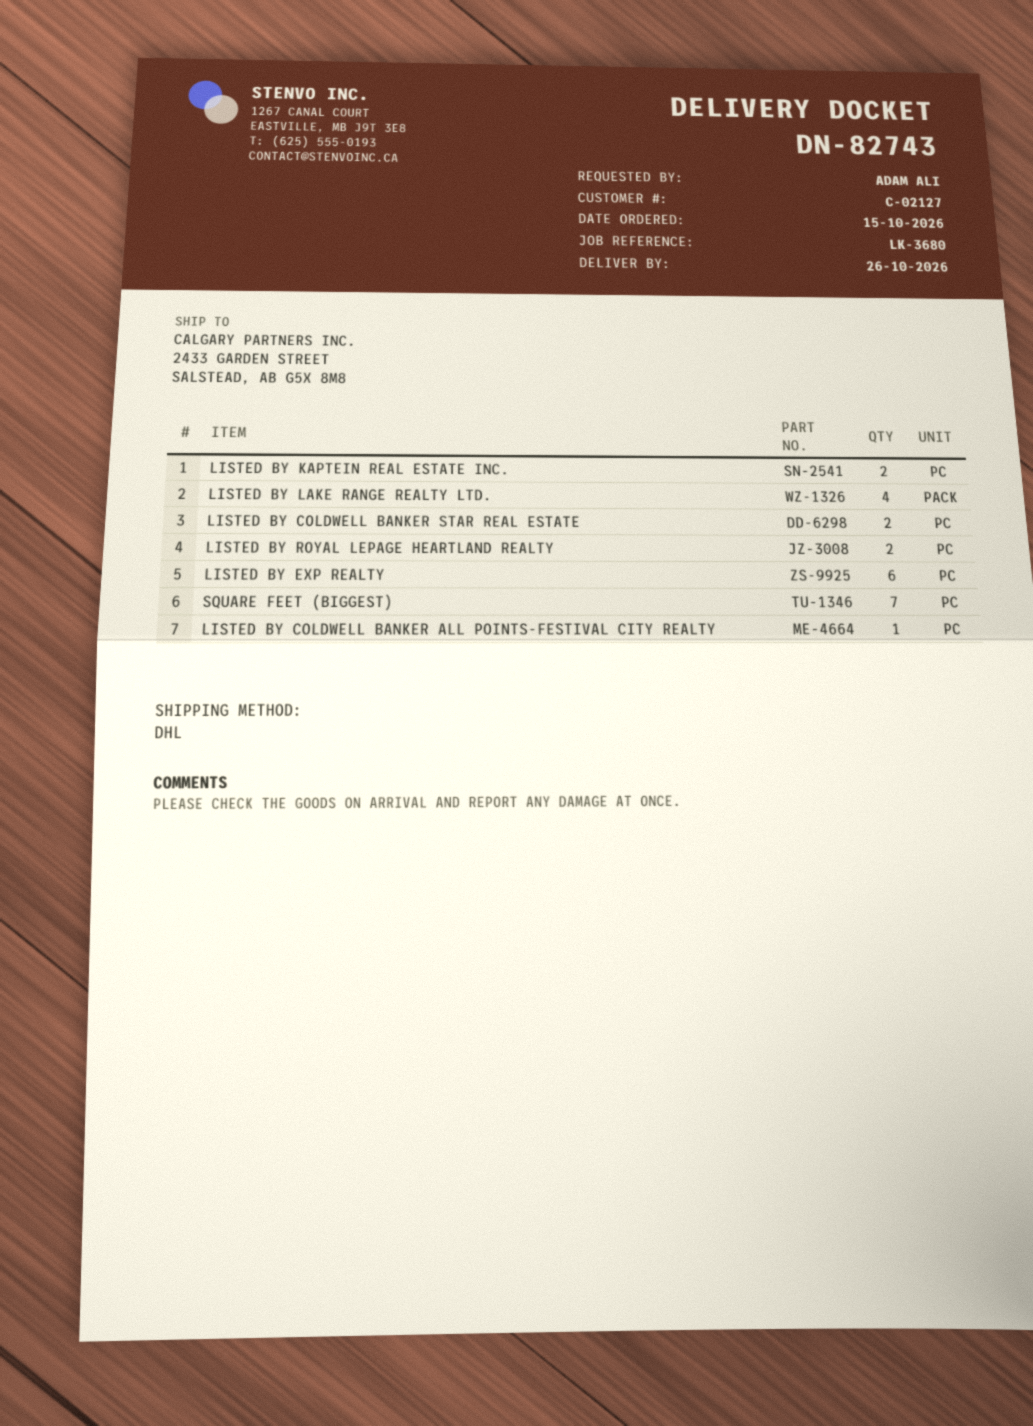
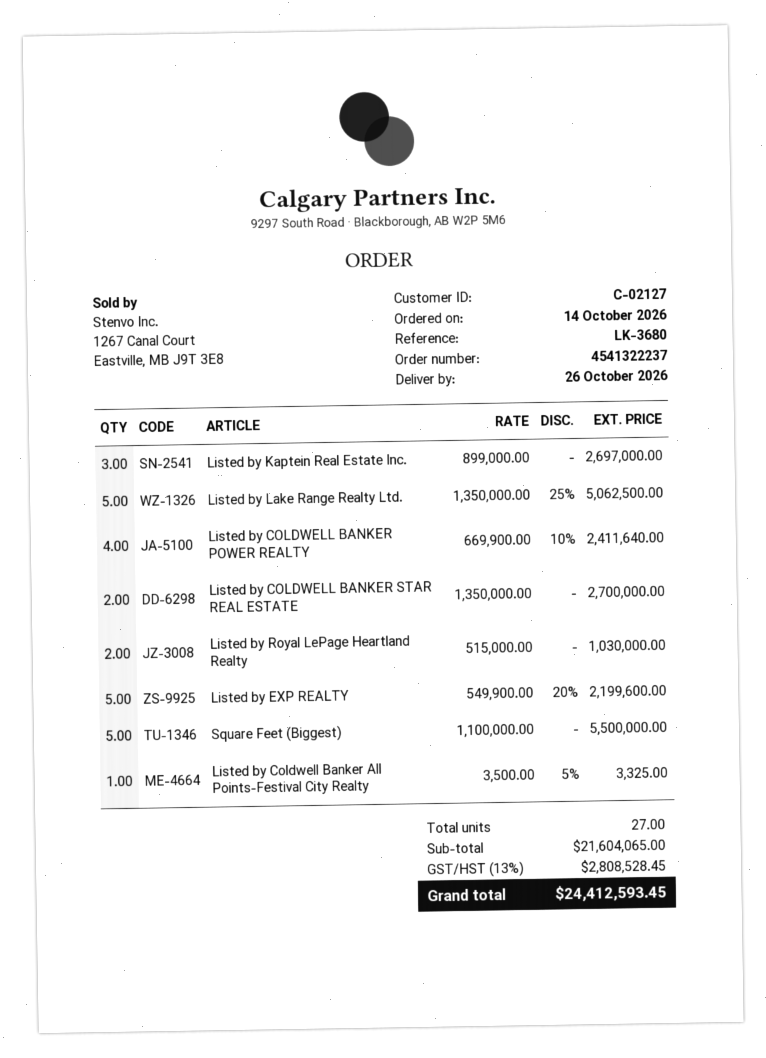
order date: 2026-10-15 -> 2026-10-14
LISTED BY KAPTEIN REAL ESTATE INC.: 2 -> 3
LISTED BY LAKE RANGE REALTY LTD.: 4 -> 5
LISTED BY EXP REALTY: 6 -> 5
SQUARE FEET (BIGGEST): 7 -> 5
Listed by COLDWELL BANKER POWER REALTY: none -> 4

